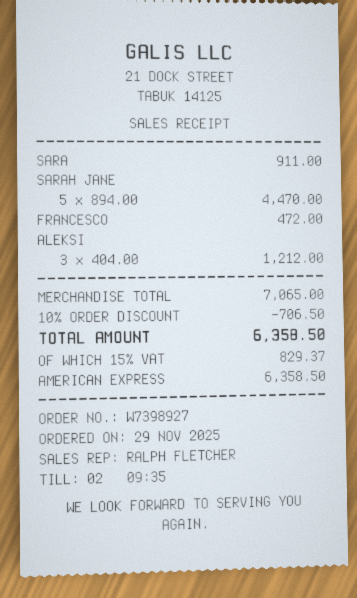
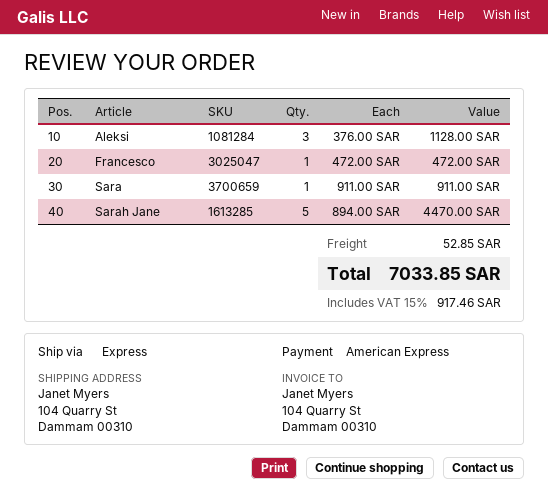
ALEKSI: 3 x 404.00 = 1212.00 -> 3 x 376.00 = 1128.00
discount: 10% = 706.50 -> none
shipping: none -> 52.85
tax: 15% = 829.37 -> 15% = 917.46
total: 6358.50 -> 7033.85

